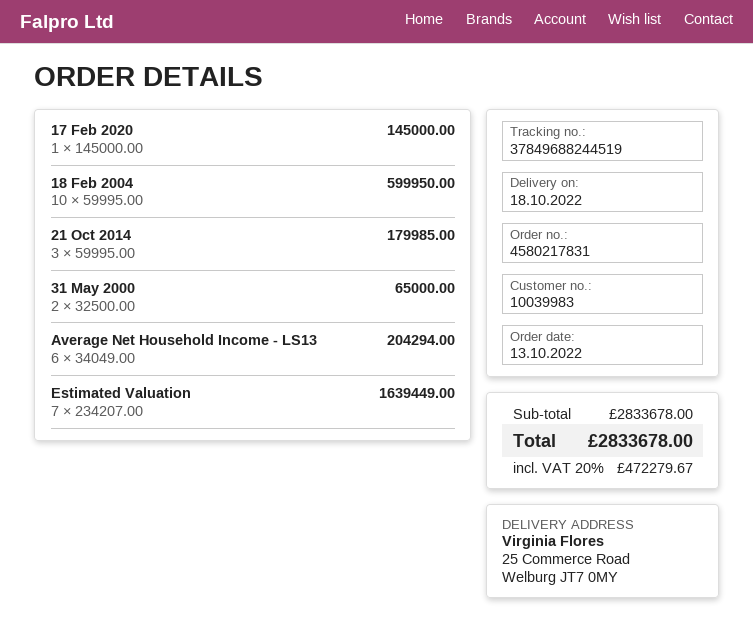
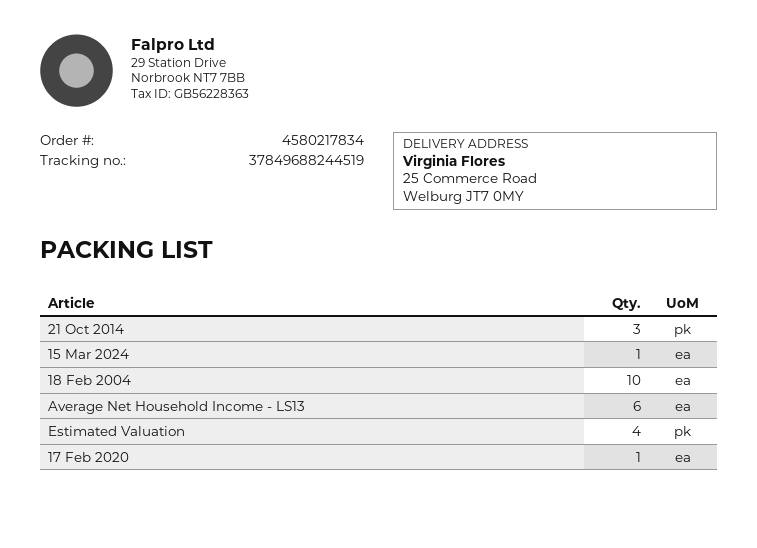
order number: 4580217831 -> 4580217834
31 May 2000: 2 -> none
Estimated Valuation: 7 -> 4
15 Mar 2024: none -> 1

